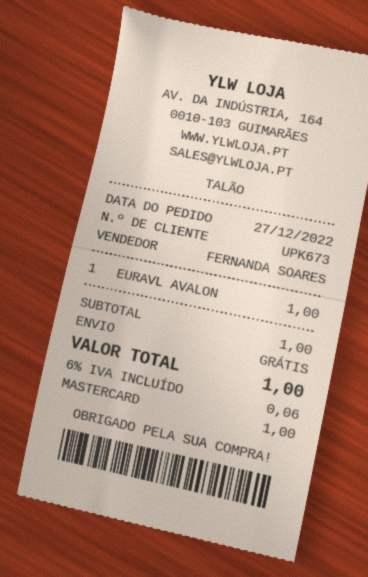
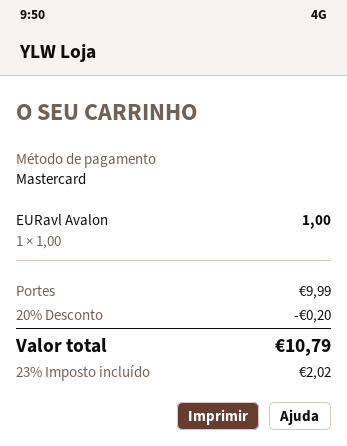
discount: none -> 20% = 0.20
shipping: 0.00 -> 9.99
tax: 6% = 0.06 -> 23% = 2.02
total: 1.00 -> 10.79

